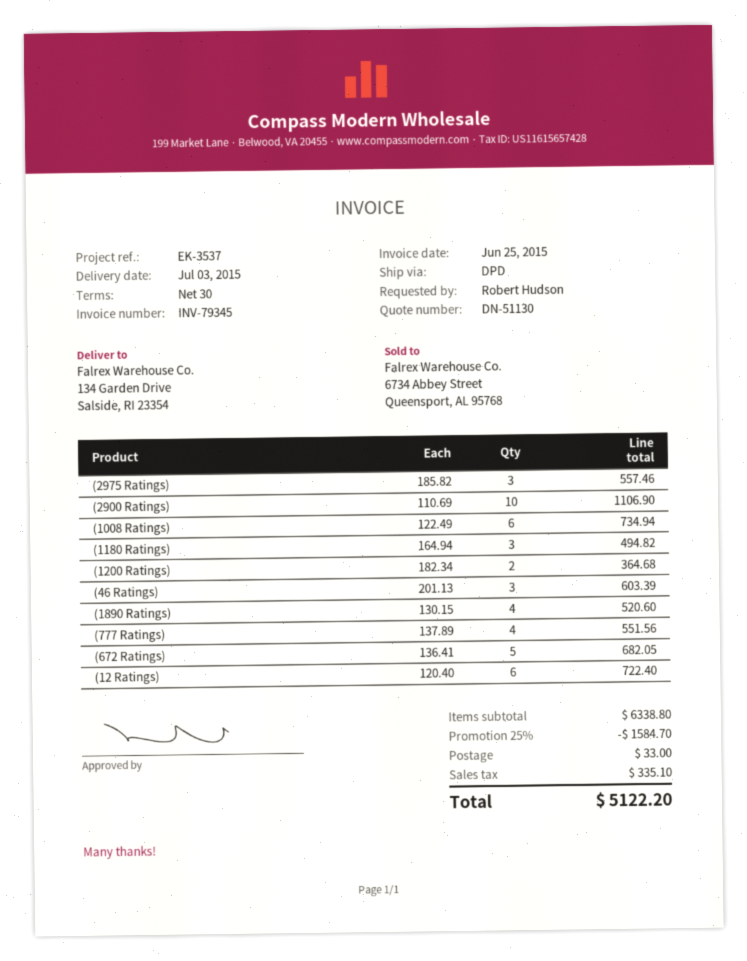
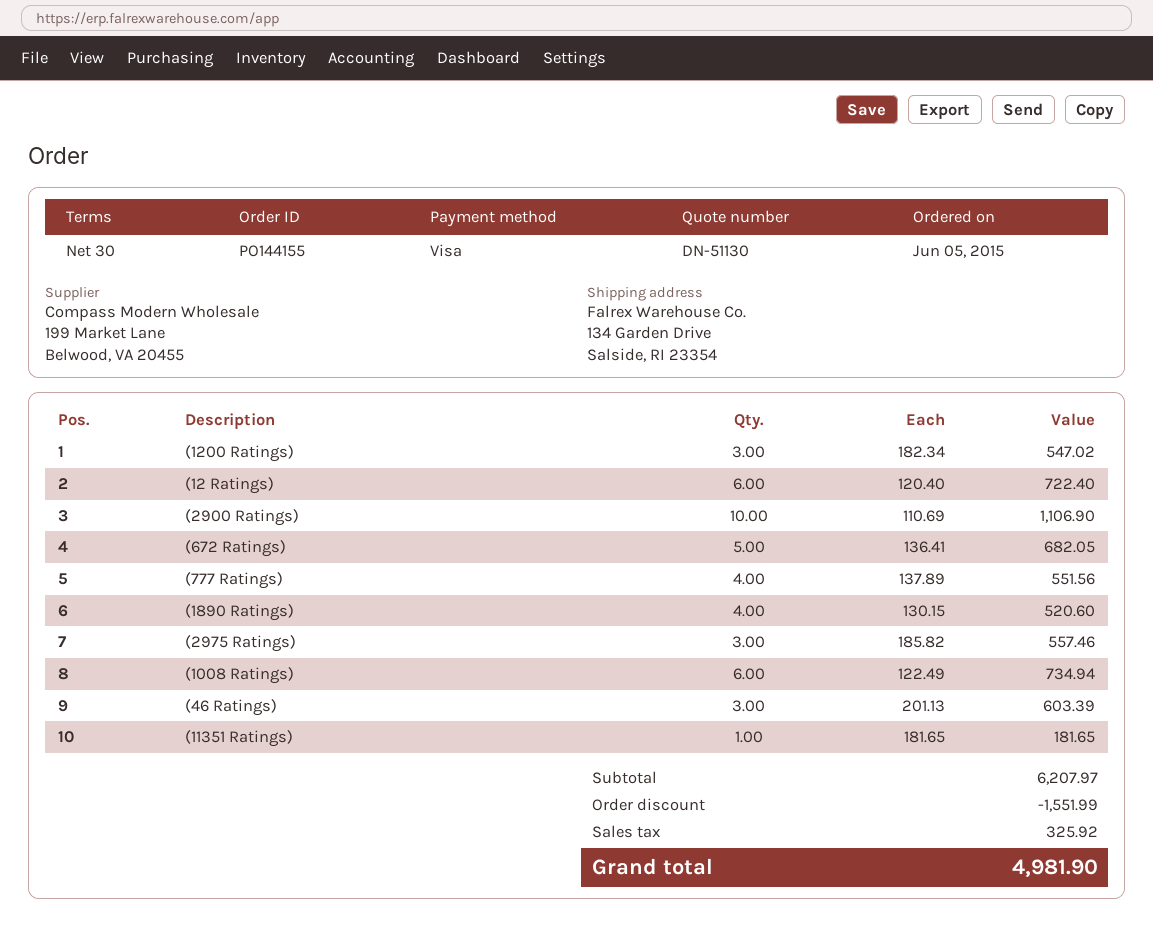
(1180 Ratings): 3 x 164.94 = 494.82 -> none
(1200 Ratings): 2 x 182.34 = 364.68 -> 3 x 182.34 = 547.02
(11351 Ratings): none -> 1 x 181.65 = 181.65
subtotal: 6338.80 -> 6207.97
discount: 1584.70 -> 1551.99
shipping: 33.00 -> none
tax: 335.10 -> 325.92
total: 5122.20 -> 4981.90

